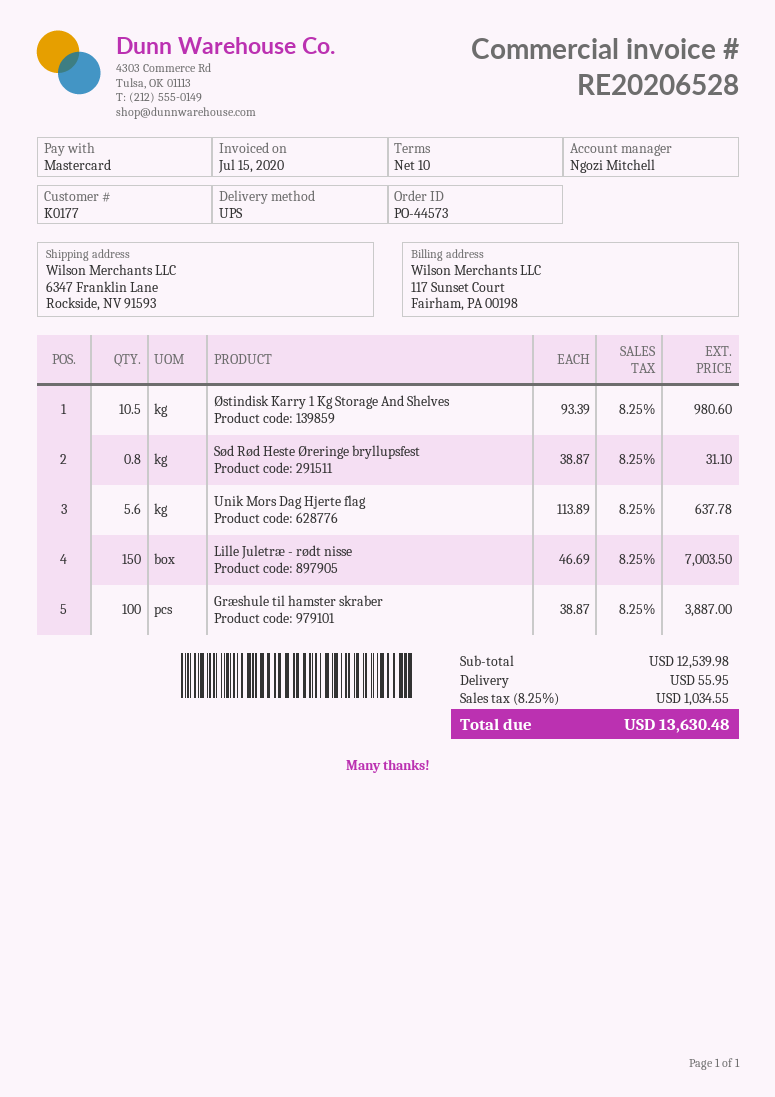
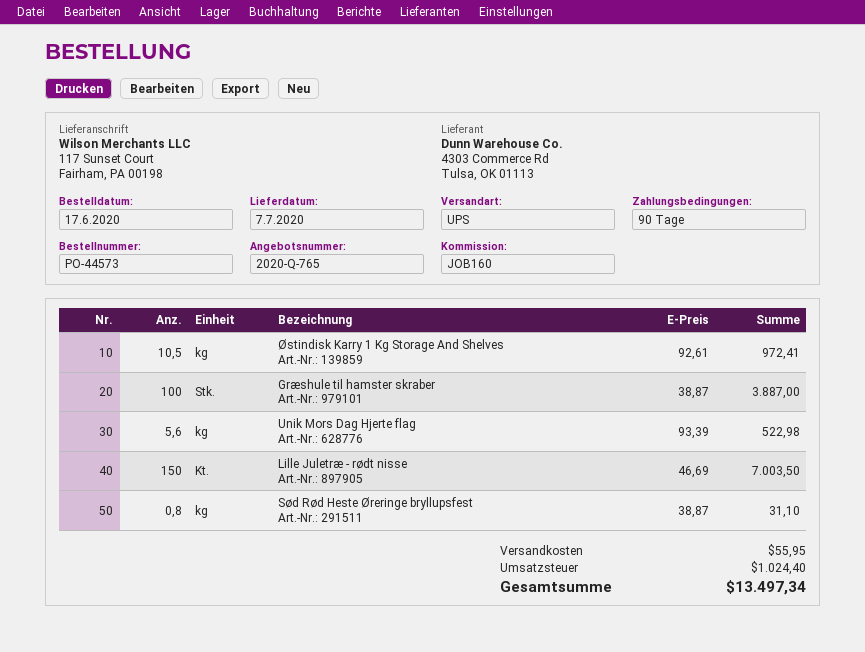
payment terms: 10 days -> 90 days
ship to: 6347 Franklin Lane, Rockside, NV 91593 -> 117 Sunset Court, Fairham, PA 00198
Østindisk Karry 1 Kg Storage And Shelves: 10.5 x 93.39 = 980.60 -> 10.5 x 92.61 = 972.41
Unik Mors Dag Hjerte flag: 5.6 x 113.89 = 637.78 -> 5.6 x 93.39 = 522.98
tax: 1034.55 -> 1024.40
total: 13630.48 -> 13497.34

